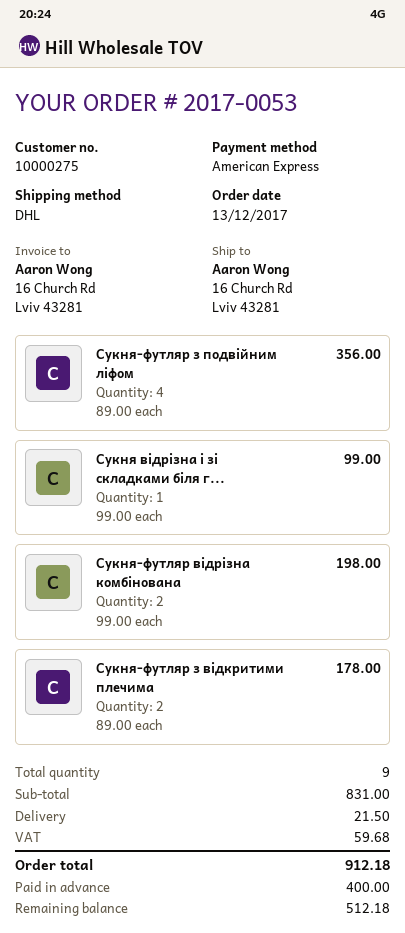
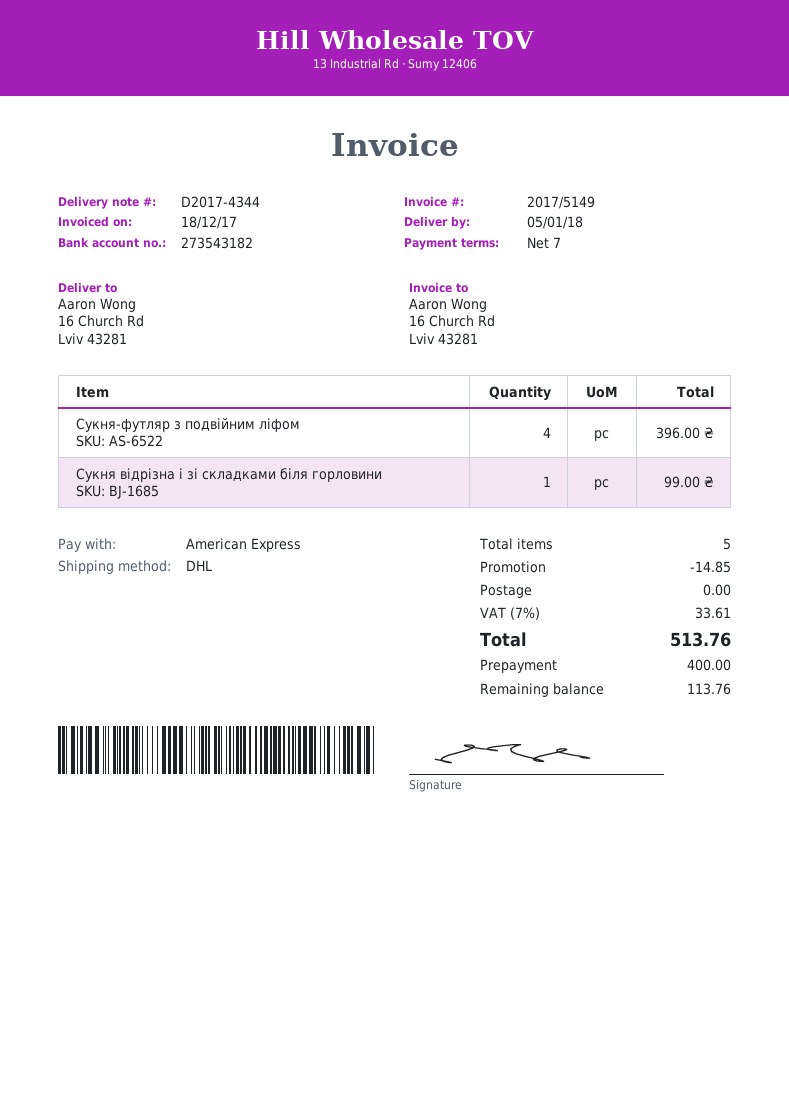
Сукня-футляр з подвійним ліфом: 4 for 356.00 -> 4 for 396.00
Сукня-футляр відрізна комбінована: 2 for 198.00 -> none
Сукня-футляр з відкритими плечима: 2 for 178.00 -> none
total quantity: 9 -> 5
discount: none -> 14.85
shipping: 21.50 -> 0.00
tax: 59.68 -> 33.61
total: 912.18 -> 513.76
balance: 512.18 -> 113.76

